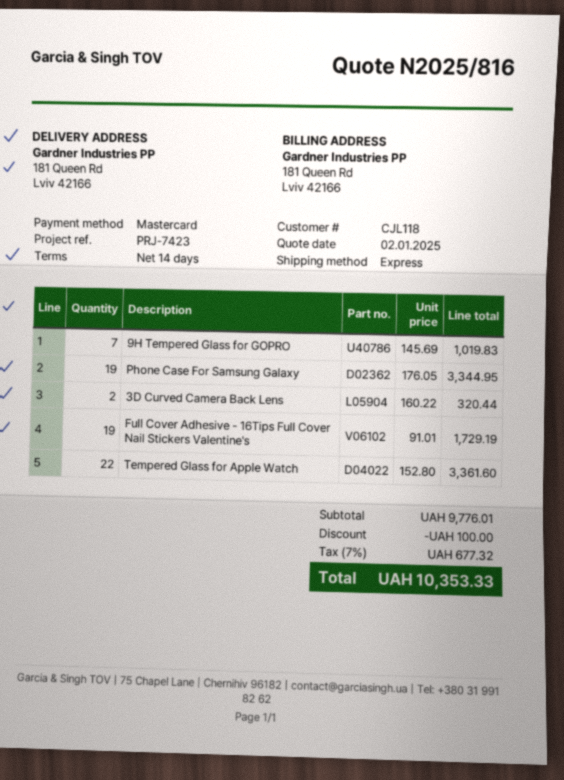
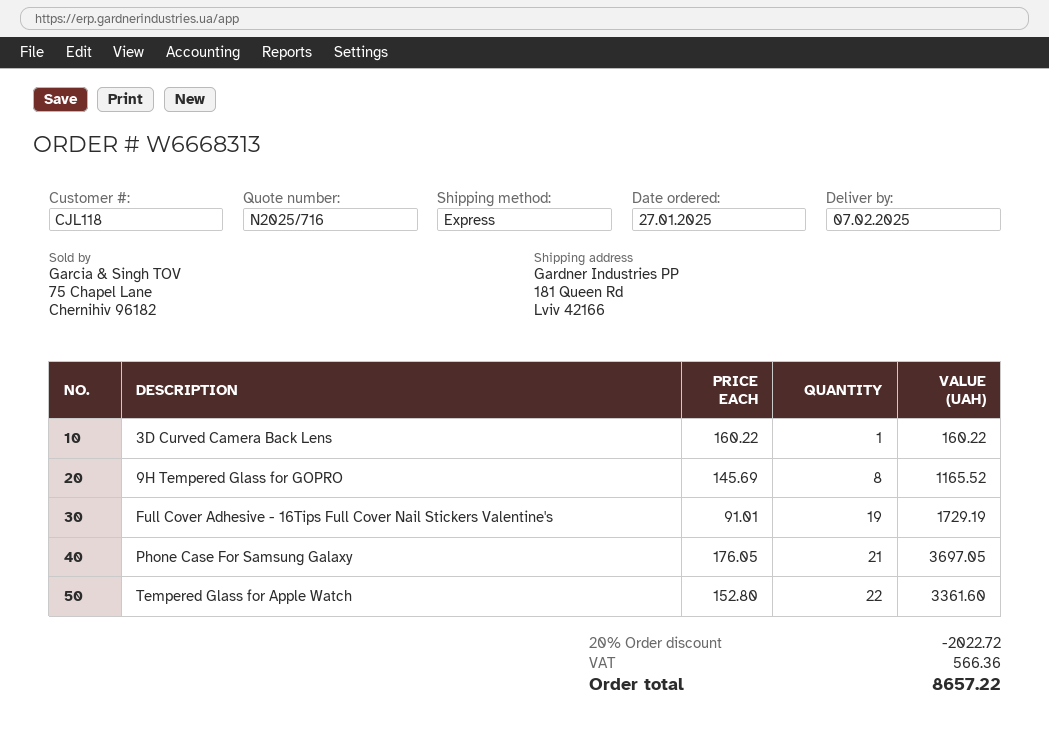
quote number: N2025/816 -> N2025/716
9H Tempered Glass for GOPRO: 7 x 145.69 = 1019.83 -> 8 x 145.69 = 1165.52
Phone Case For Samsung Galaxy: 19 x 176.05 = 3344.95 -> 21 x 176.05 = 3697.05
3D Curved Camera Back Lens: 2 x 160.22 = 320.44 -> 1 x 160.22 = 160.22
discount: 100.00 -> 2022.72
tax: 677.32 -> 566.36
total: 10353.33 -> 8657.22

